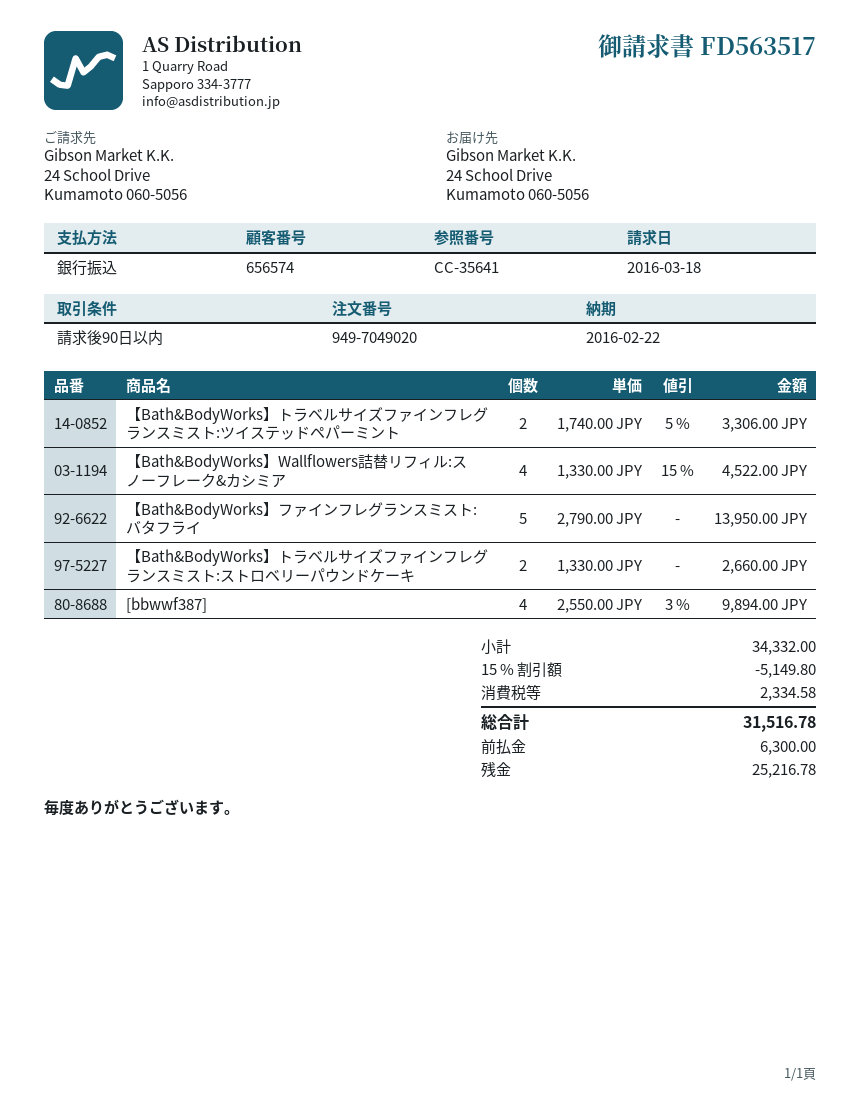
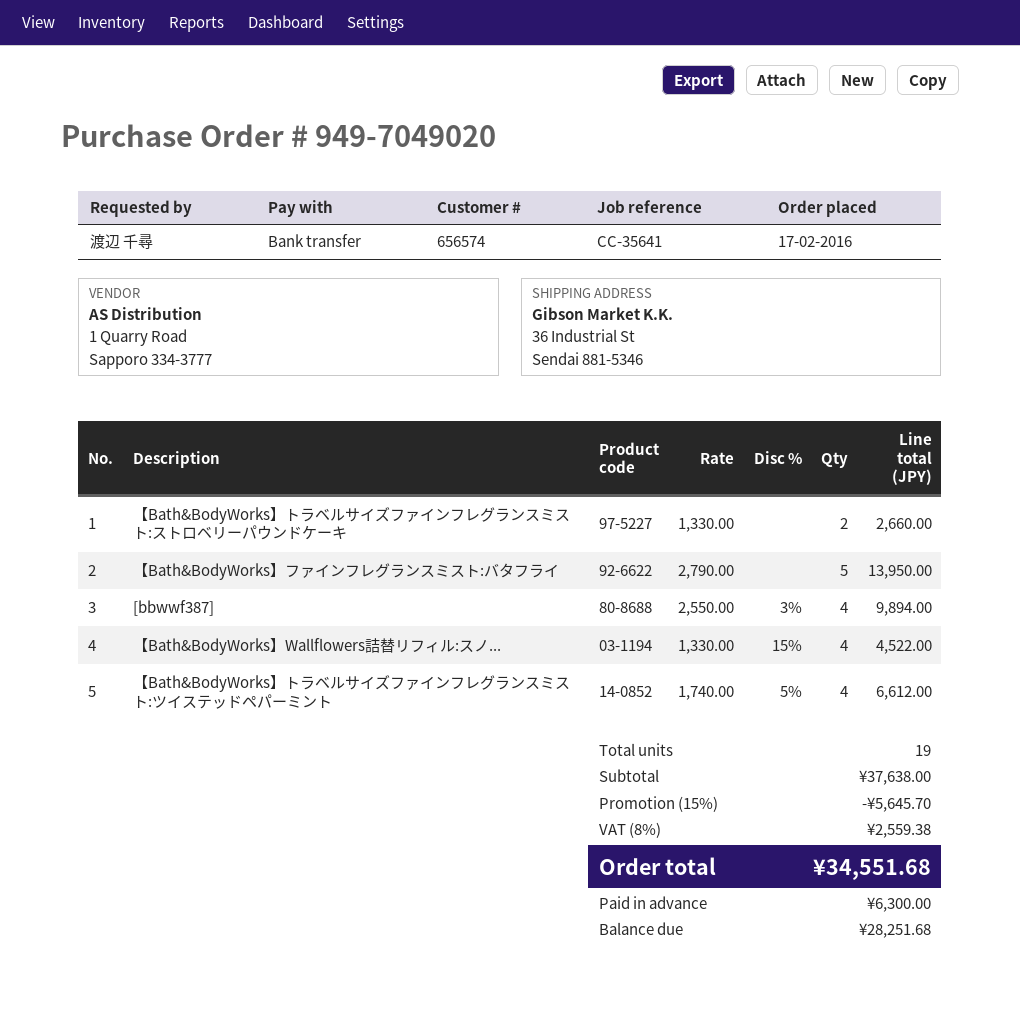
ship to: 24 School Drive, Kumamoto 060-5056 -> 36 Industrial St, Sendai 881-5346
【Bath&BodyWorks】トラベルサイズファインフレグランスミスト:ツイステッドペパーミント: 2 x 1740.00 - 5% = 3306.00 -> 4 x 1740.00 - 5% = 6612.00
subtotal: 34332.00 -> 37638.00
discount: 15% = 5149.80 -> 15% = 5645.70
tax: 2334.58 -> 2559.38
total: 31516.78 -> 34551.68
balance: 25216.78 -> 28251.68

